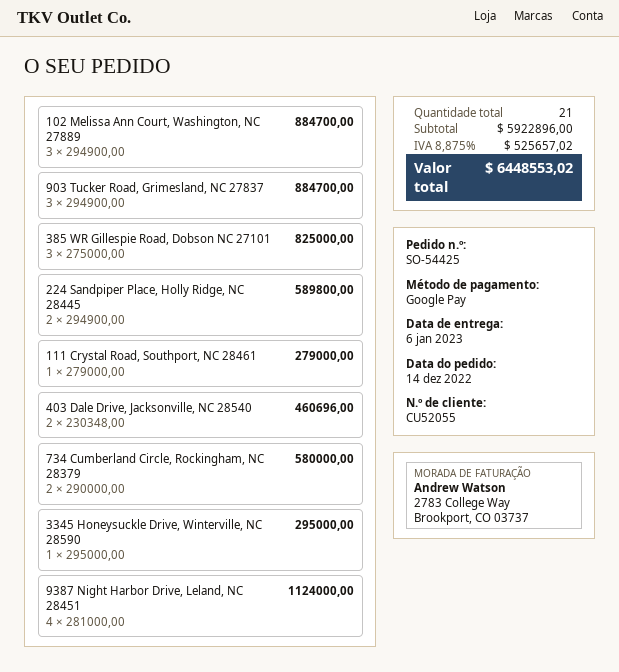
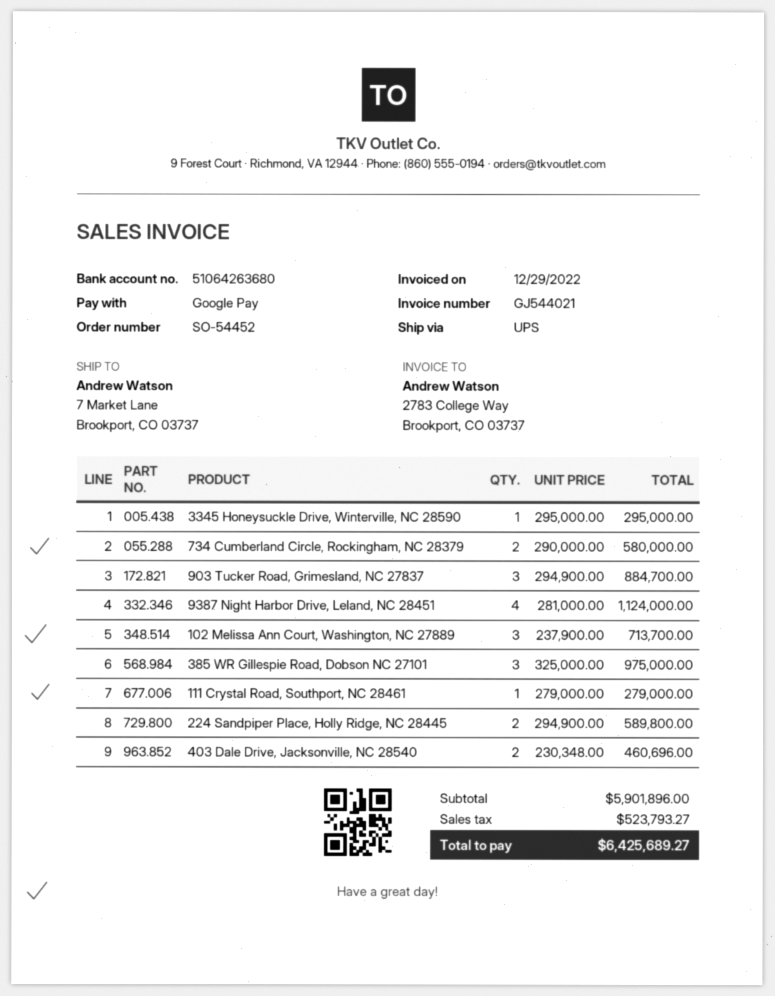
order number: SO-54425 -> SO-54452
102 Melissa Ann Court, Washington, NC 27889: 3 x 294900.00 = 884700.00 -> 3 x 237900.00 = 713700.00
385 WR Gillespie Road, Dobson NC 27101: 3 x 275000.00 = 825000.00 -> 3 x 325000.00 = 975000.00
subtotal: 5922896.00 -> 5901896.00
tax: 525657.02 -> 523793.27
total: 6448553.02 -> 6425689.27

